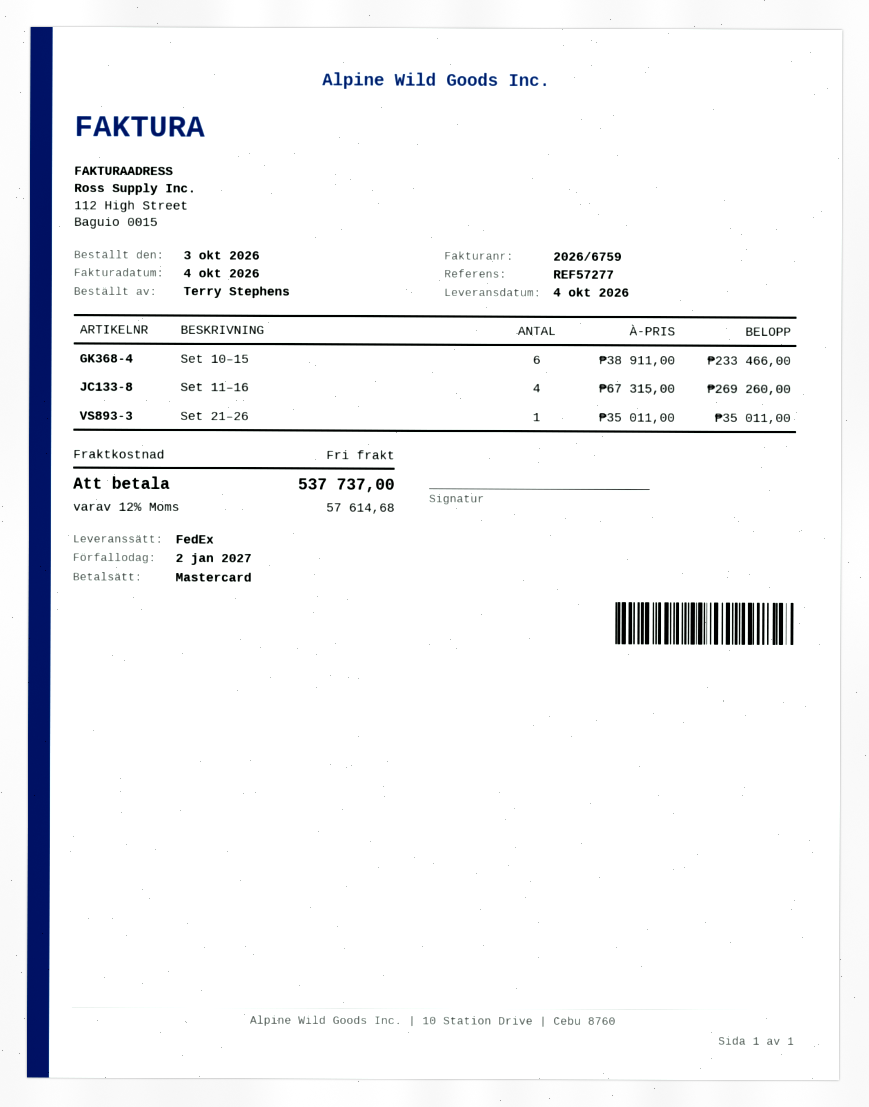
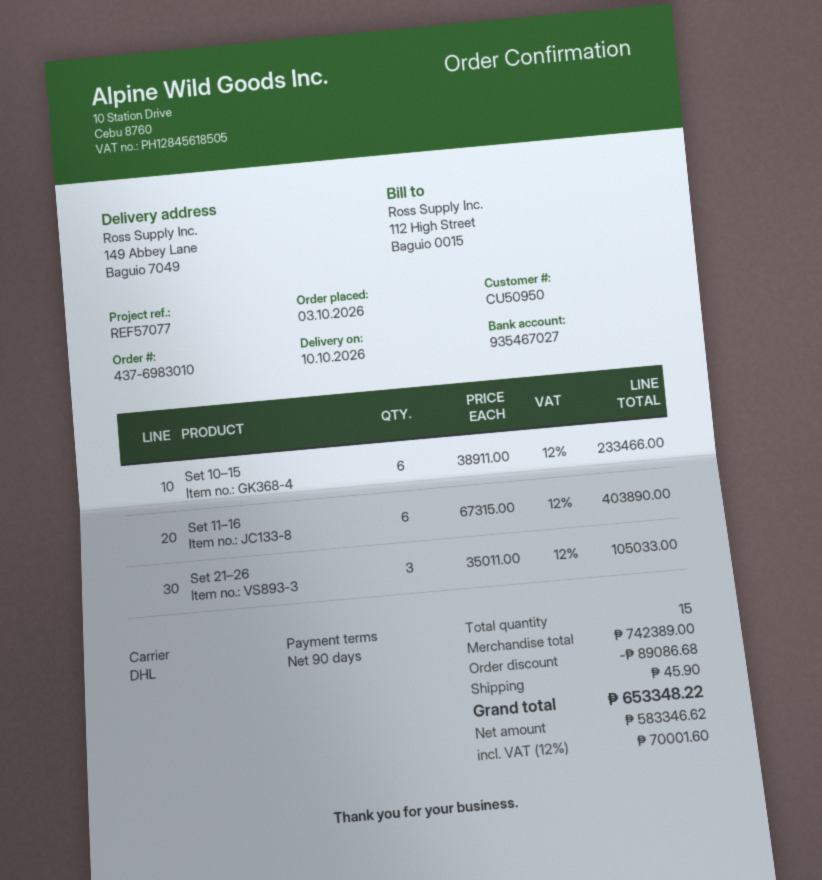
delivery date: 2026-10-04 -> 2026-10-10
reference: REF57277 -> REF57077
shipping method: FedEx -> DHL
Set 11–16: 4 x 67315.00 = 269260.00 -> 6 x 67315.00 = 403890.00
Set 21–26: 1 x 35011.00 = 35011.00 -> 3 x 35011.00 = 105033.00
discount: none -> 89086.68
shipping: 0.00 -> 45.90
tax: 12% = 57614.68 -> 12% = 70001.60
total: 537737.00 -> 653348.22

